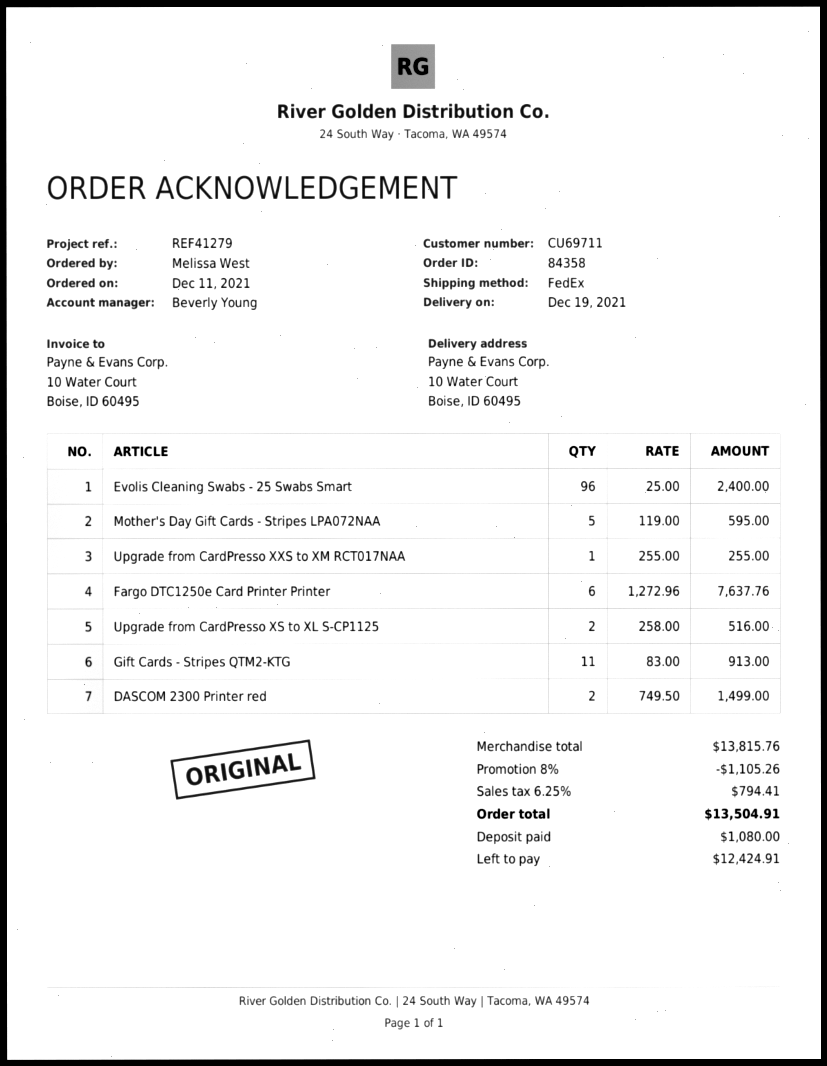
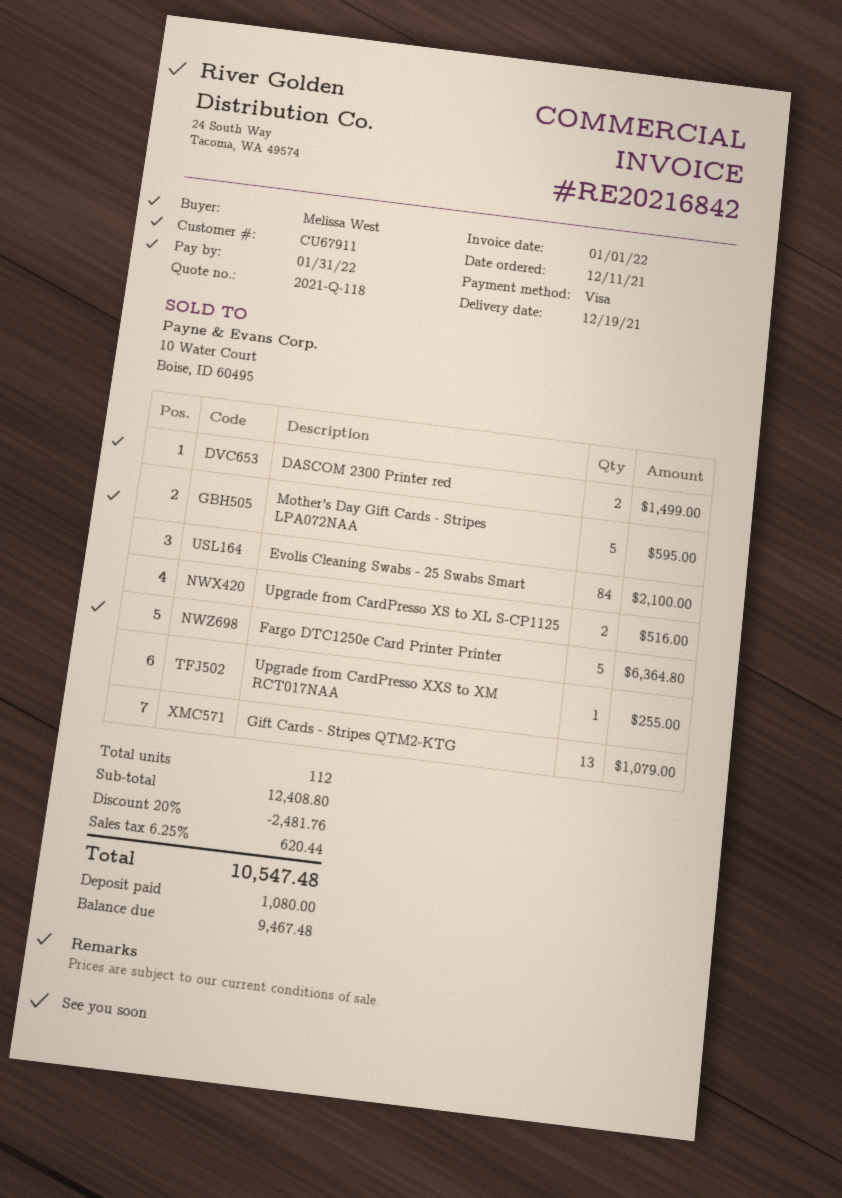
customer number: CU69711 -> CU67911
Evolis Cleaning Swabs - 25 Swabs Smart: 96 for 2400.00 -> 84 for 2100.00
Fargo DTC1250e Card Printer Printer: 6 for 7637.76 -> 5 for 6364.80
Gift Cards - Stripes QTM2-KTG: 11 for 913.00 -> 13 for 1079.00
subtotal: 13815.76 -> 12408.80
discount: 8% = 1105.26 -> 20% = 2481.76
tax: 6.25% = 794.41 -> 6.25% = 620.44
total: 13504.91 -> 10547.48
balance: 12424.91 -> 9467.48

